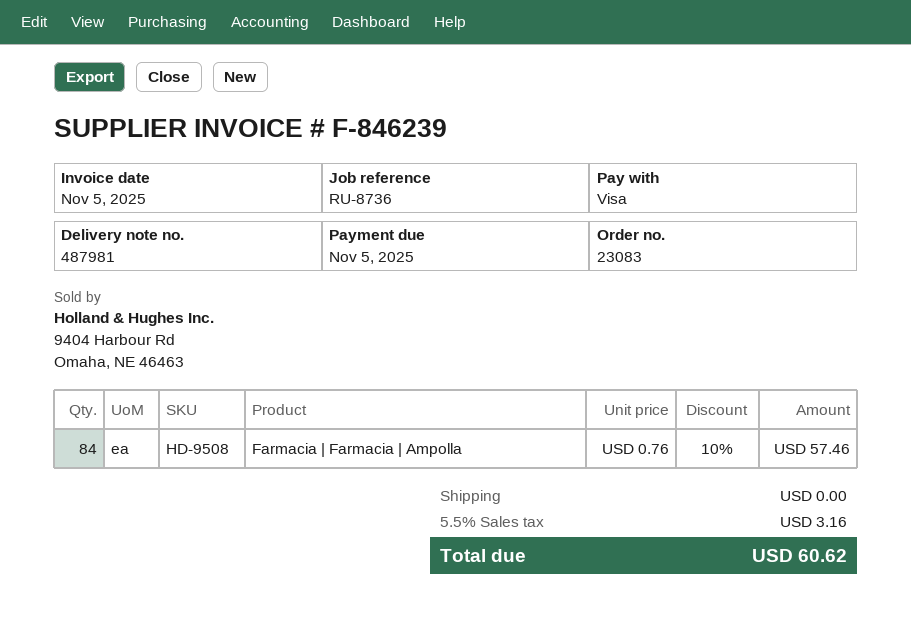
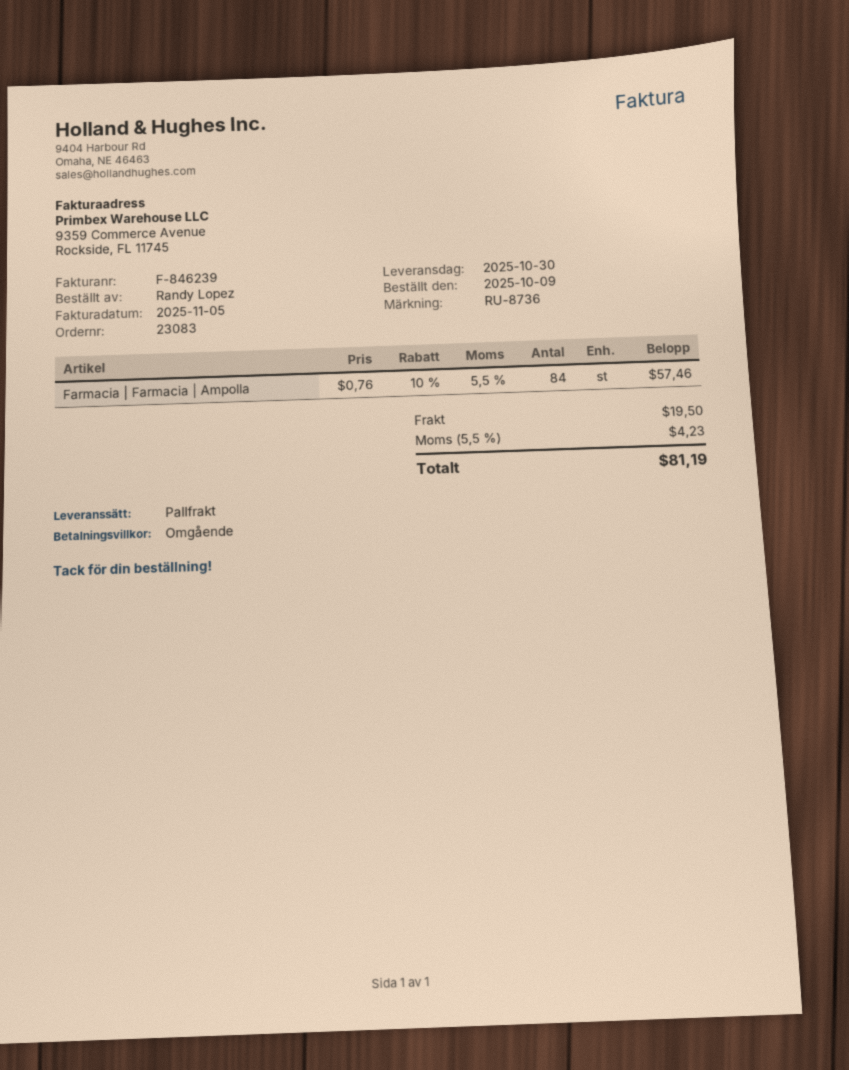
shipping: 0.00 -> 19.50
tax: 5.5% = 3.16 -> 5.5% = 4.23
total: 60.62 -> 81.19

